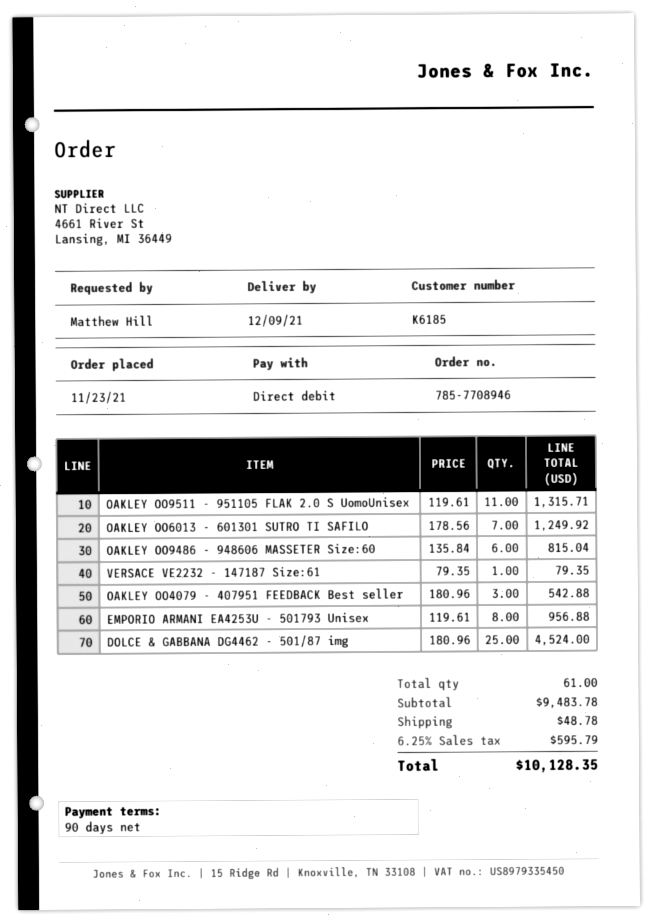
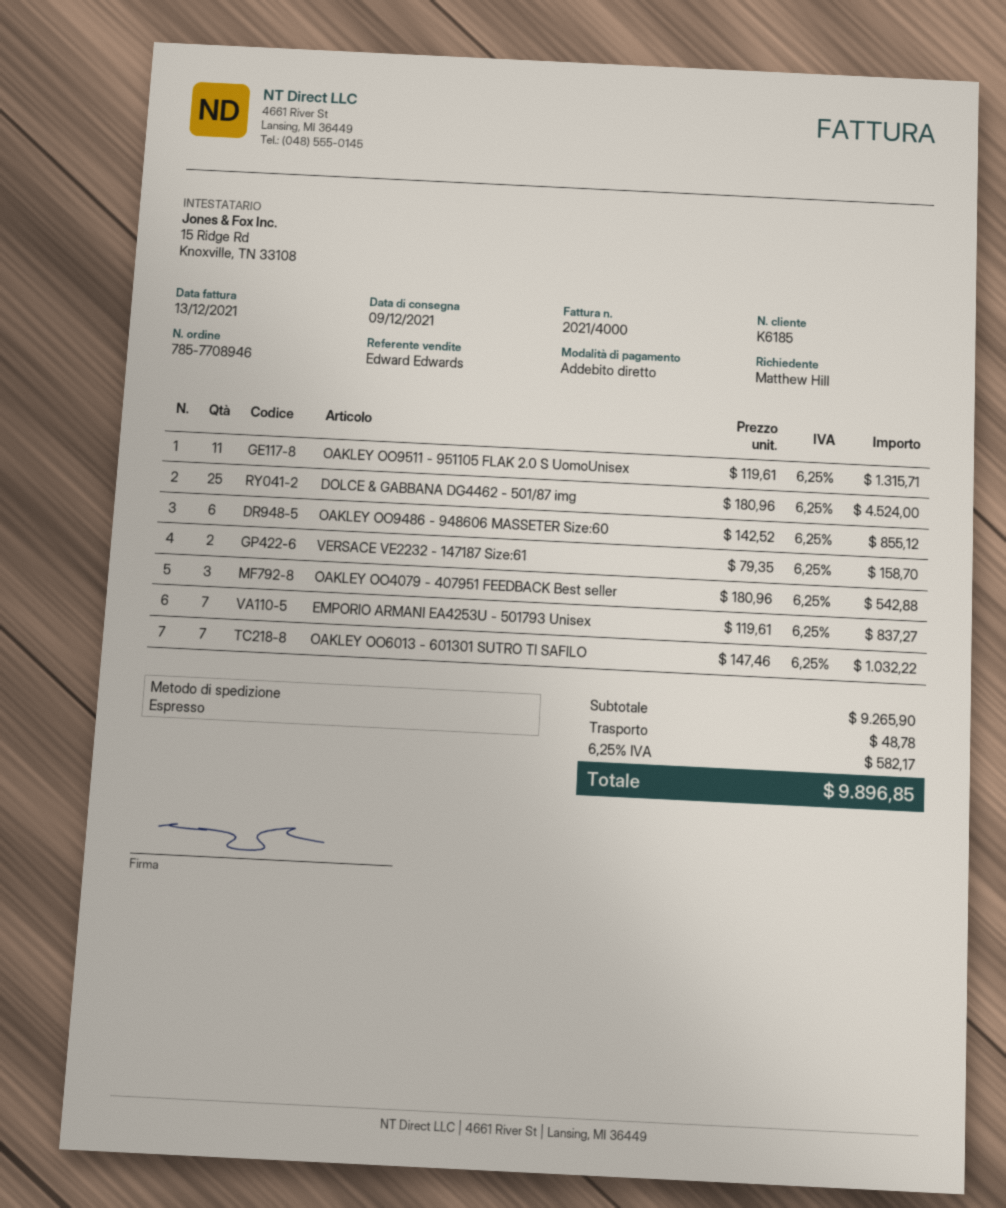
OAKLEY OO6013 - 601301 SUTRO TI SAFILO: 7 x 178.56 = 1249.92 -> 7 x 147.46 = 1032.22
OAKLEY OO9486 - 948606 MASSETER Size:60: 6 x 135.84 = 815.04 -> 6 x 142.52 = 855.12
VERSACE VE2232 - 147187 Size:61: 1 x 79.35 = 79.35 -> 2 x 79.35 = 158.70
EMPORIO ARMANI EA4253U - 501793 Unisex: 8 x 119.61 = 956.88 -> 7 x 119.61 = 837.27
subtotal: 9483.78 -> 9265.90
tax: 6.25% = 595.79 -> 6.25% = 582.17
total: 10128.35 -> 9896.85

